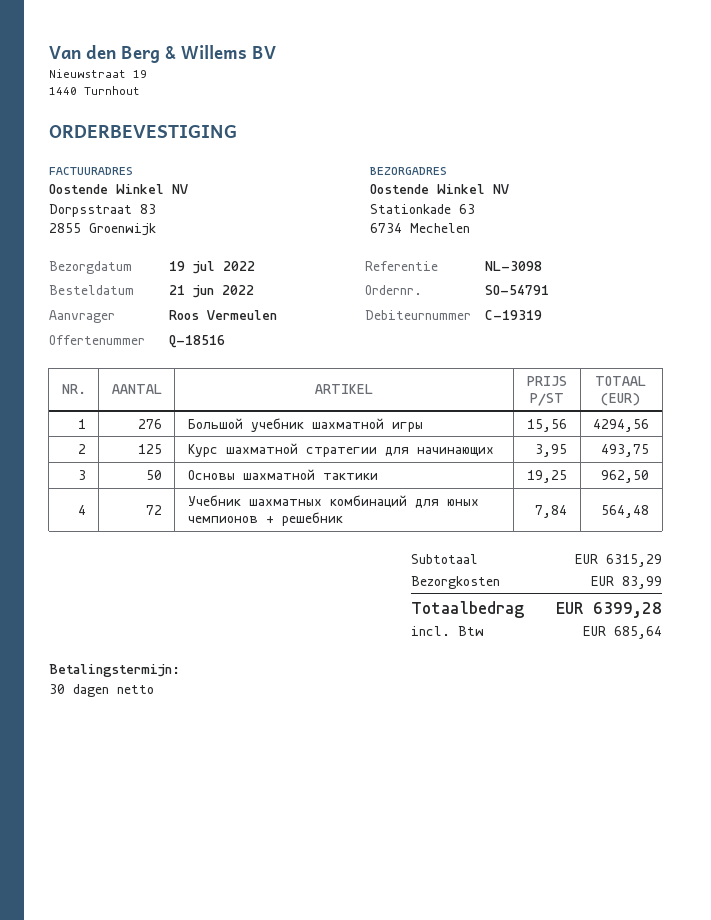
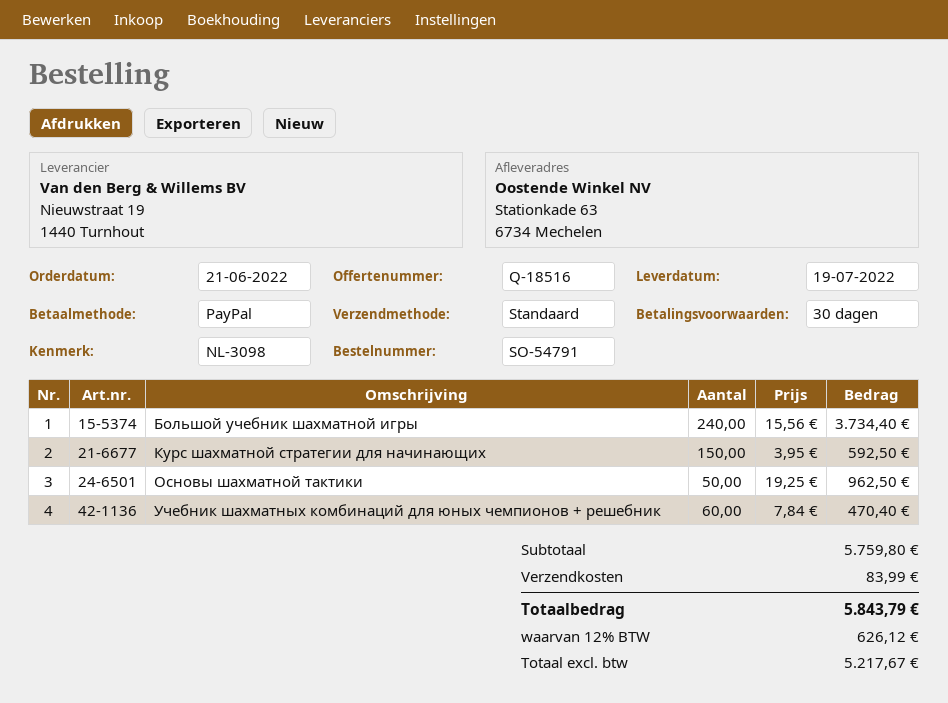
Большой учебник шахматной игры: 276 x 15.56 = 4294.56 -> 240 x 15.56 = 3734.40
Курс шахматной стратегии для начинающих: 125 x 3.95 = 493.75 -> 150 x 3.95 = 592.50
Учебник шахматных комбинаций для юных чемпионов + решебник: 72 x 7.84 = 564.48 -> 60 x 7.84 = 470.40
subtotal: 6315.29 -> 5759.80
tax: 685.64 -> 626.12
total: 6399.28 -> 5843.79

